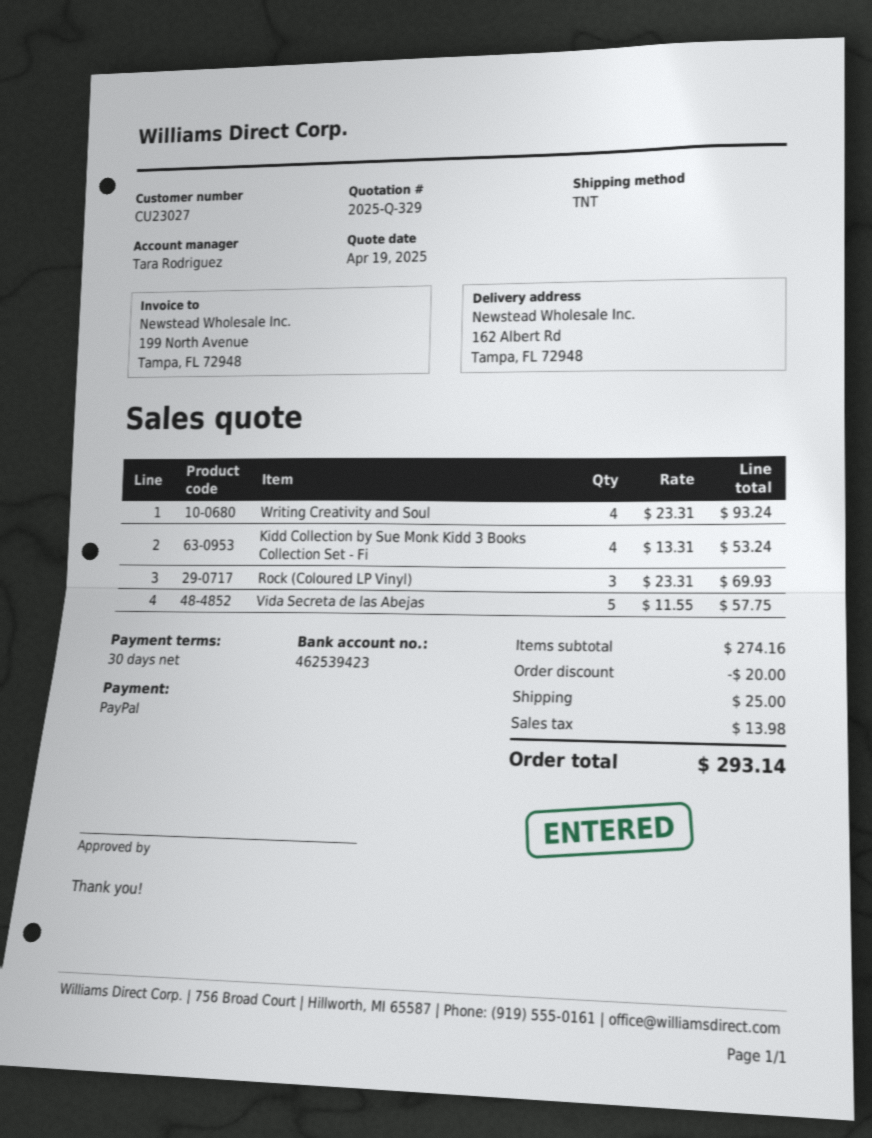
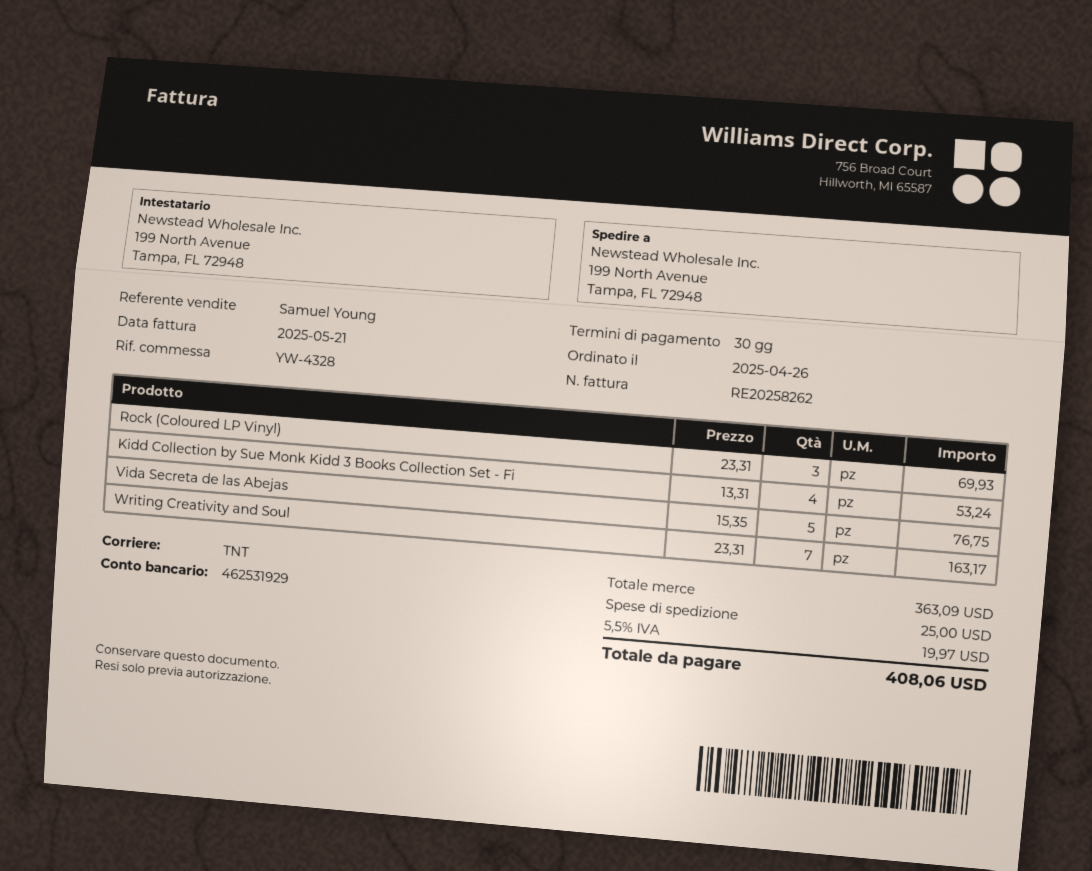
sales rep: Tara Rodriguez -> Samuel Young
bank account: 462539423 -> 462531929
ship to: 162 Albert Rd, Tampa, FL 72948 -> 199 North Avenue, Tampa, FL 72948
Writing Creativity and Soul: 4 x 23.31 = 93.24 -> 7 x 23.31 = 163.17
Vida Secreta de las Abejas: 5 x 11.55 = 57.75 -> 5 x 15.35 = 76.75
subtotal: 274.16 -> 363.09
discount: 20.00 -> none
tax: 13.98 -> 19.97
total: 293.14 -> 408.06

